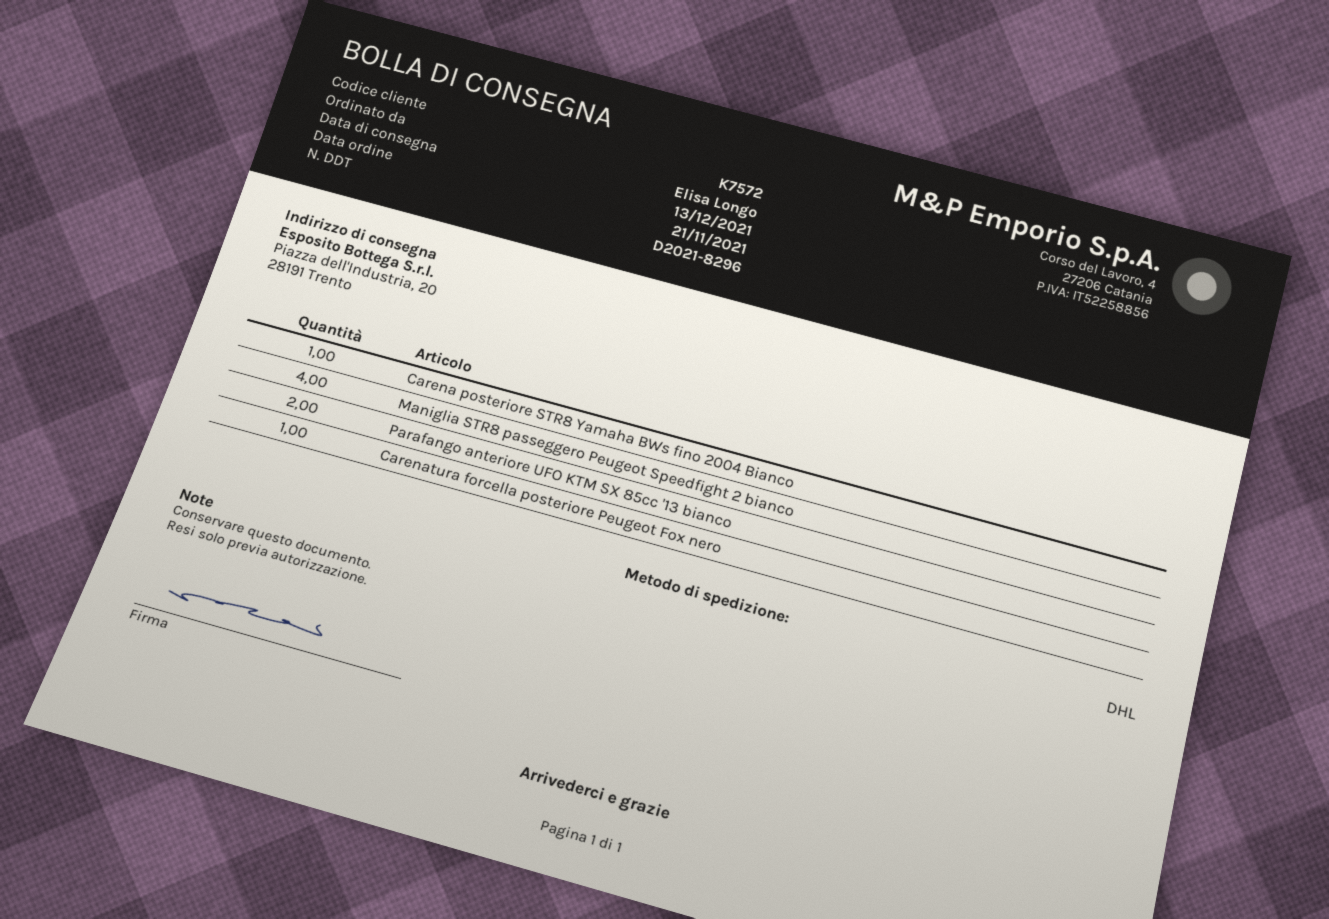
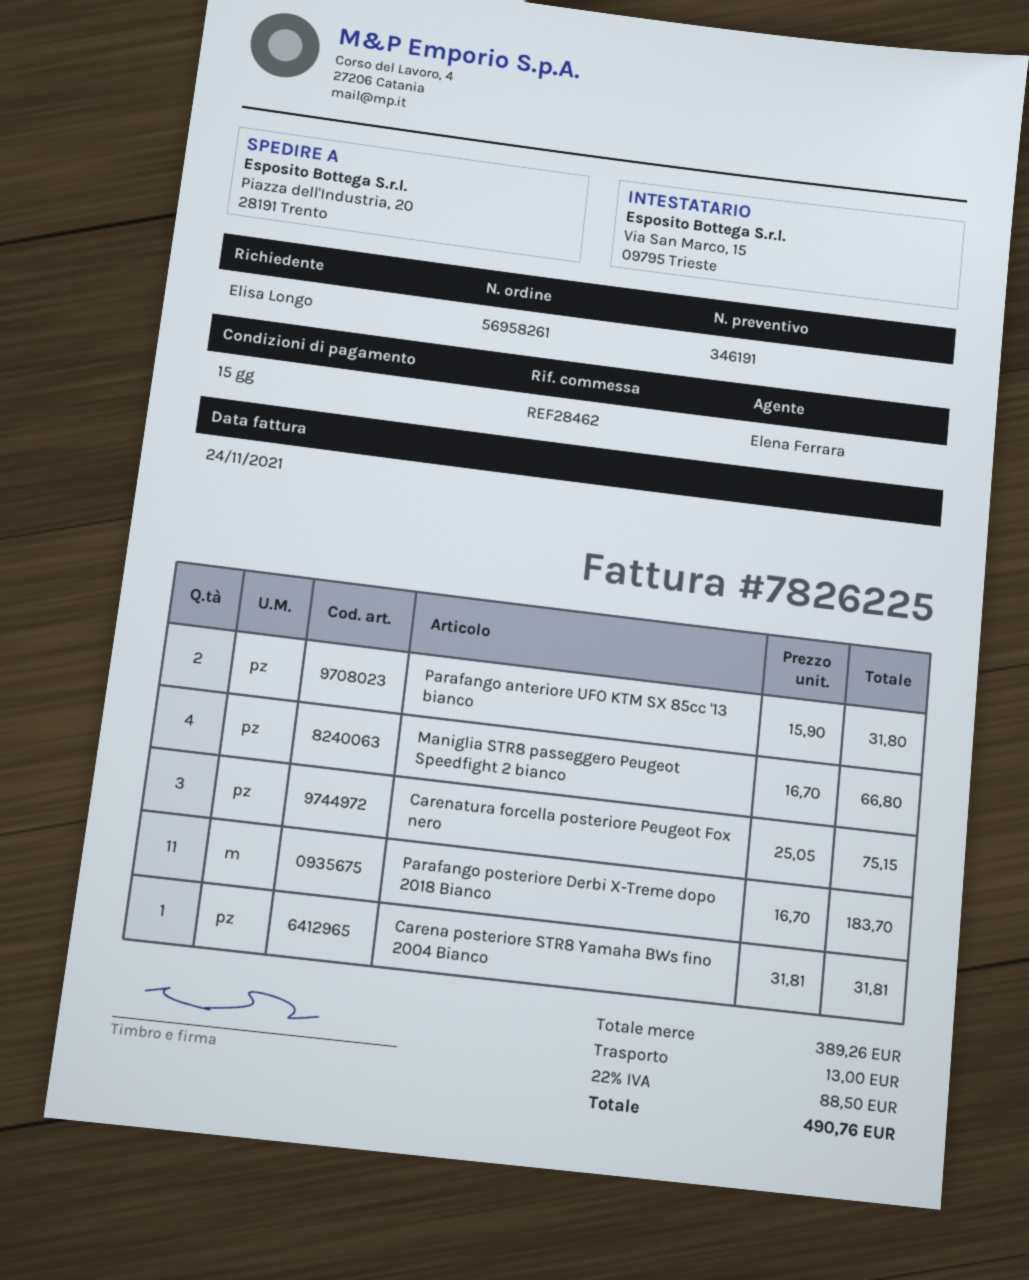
Carenatura forcella posteriore Peugeot Fox nero: 1 -> 3
Parafango posteriore Derbi X-Treme dopo 2018 Bianco: none -> 11

